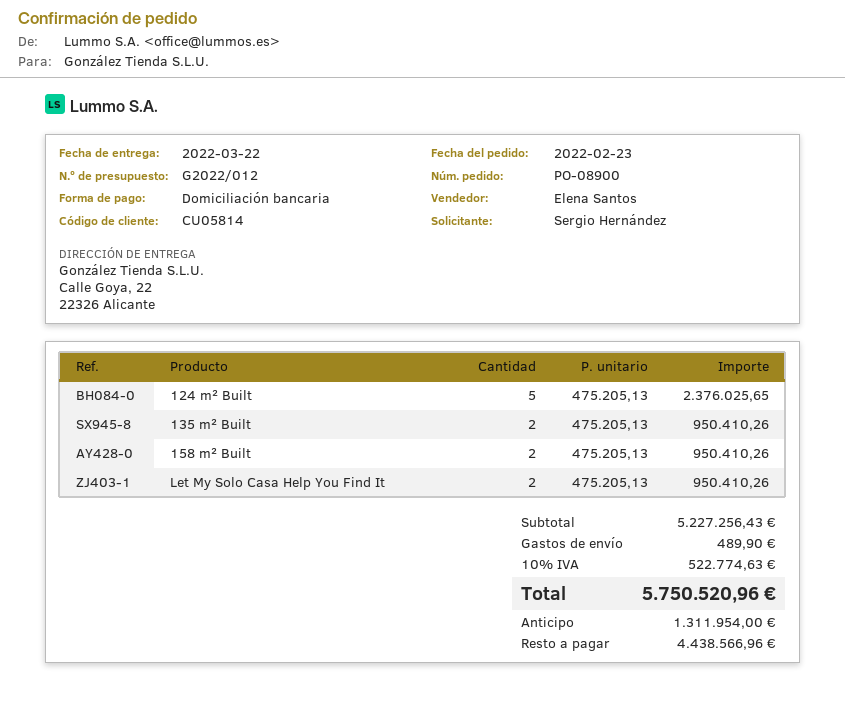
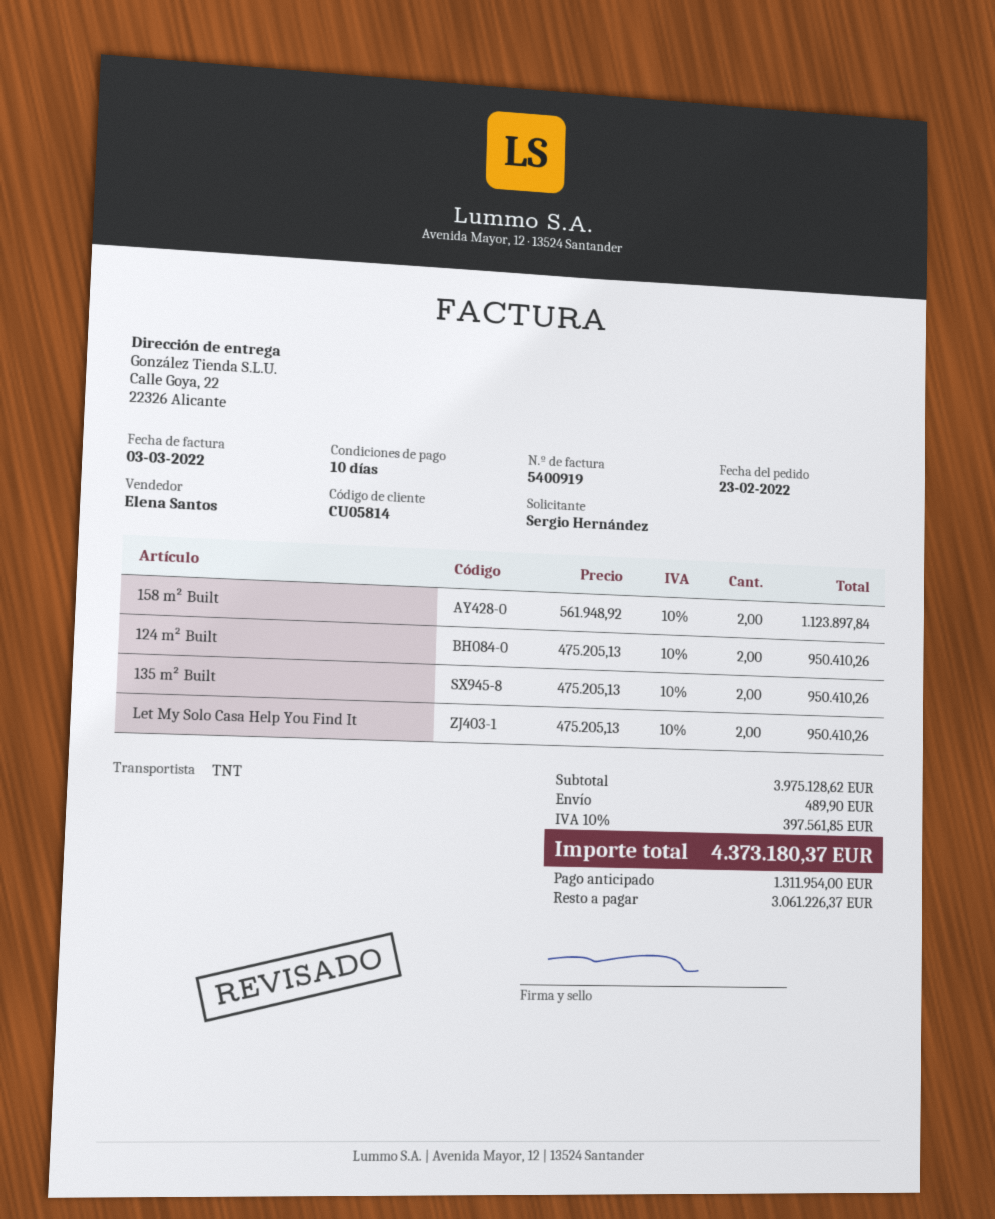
124 m² Built: 5 x 475205.13 = 2376025.65 -> 2 x 475205.13 = 950410.26
158 m² Built: 2 x 475205.13 = 950410.26 -> 2 x 561948.92 = 1123897.84
subtotal: 5227256.43 -> 3975128.62
tax: 10% = 522774.63 -> 10% = 397561.85
total: 5750520.96 -> 4373180.37
balance: 4438566.96 -> 3061226.37

